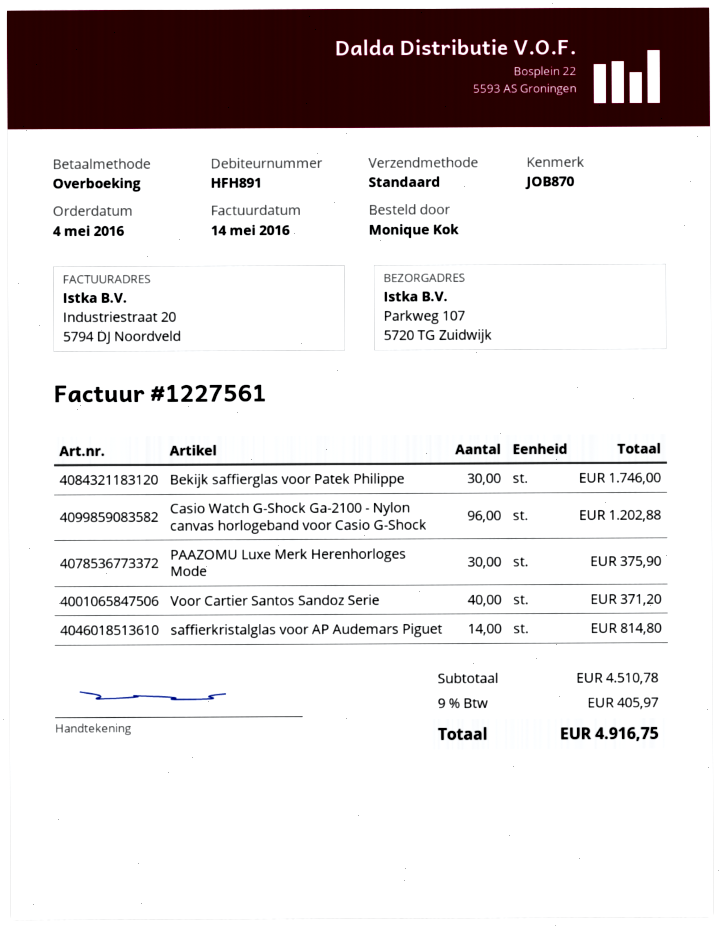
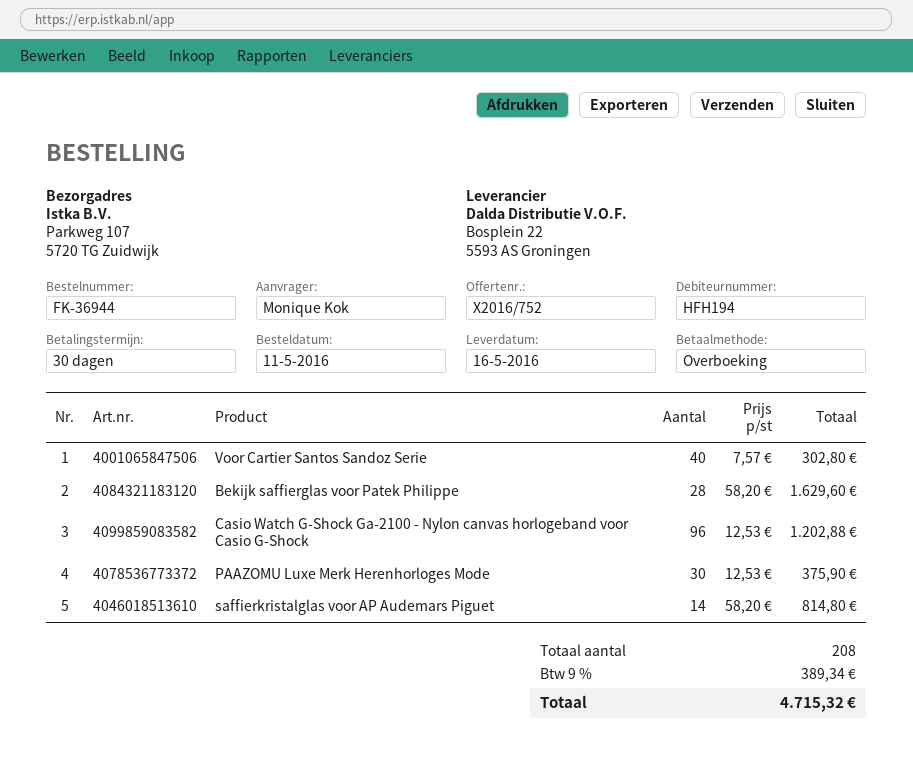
order date: 2016-05-04 -> 2016-05-11
customer number: HFH891 -> HFH194
Bekijk saffierglas voor Patek Philippe: 30 for 1746.00 -> 28 for 1629.60
Voor Cartier Santos Sandoz Serie: 40 for 371.20 -> 40 for 302.80
tax: 9% = 405.97 -> 9% = 389.34
total: 4916.75 -> 4715.32

